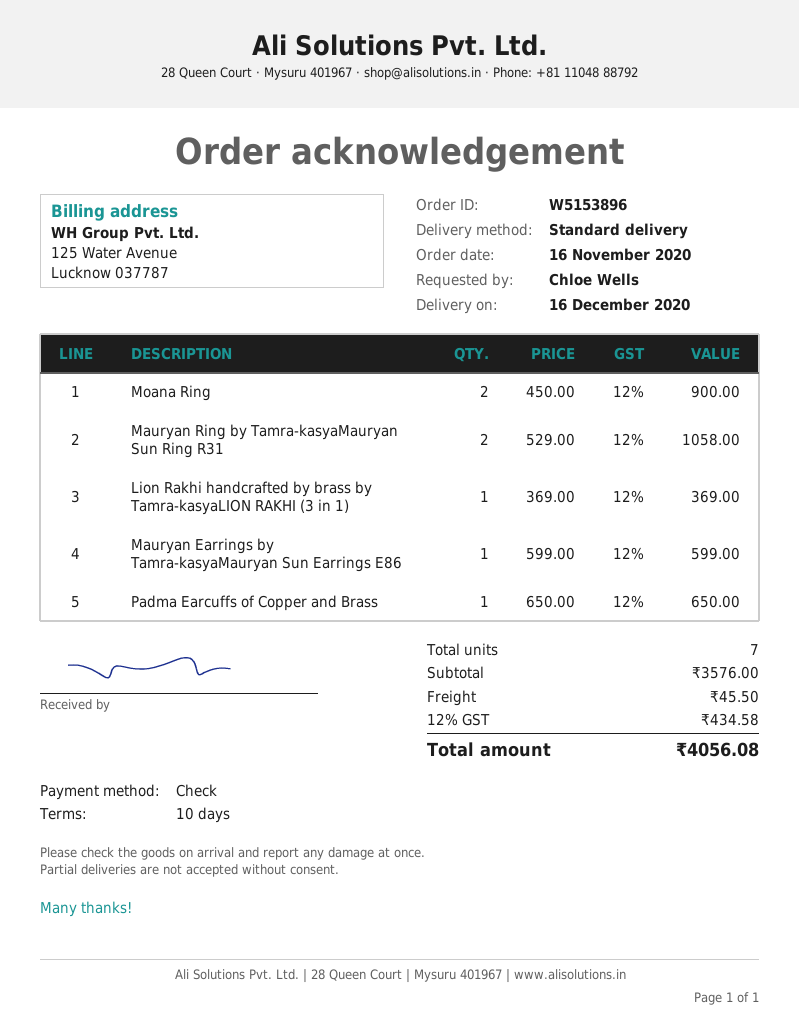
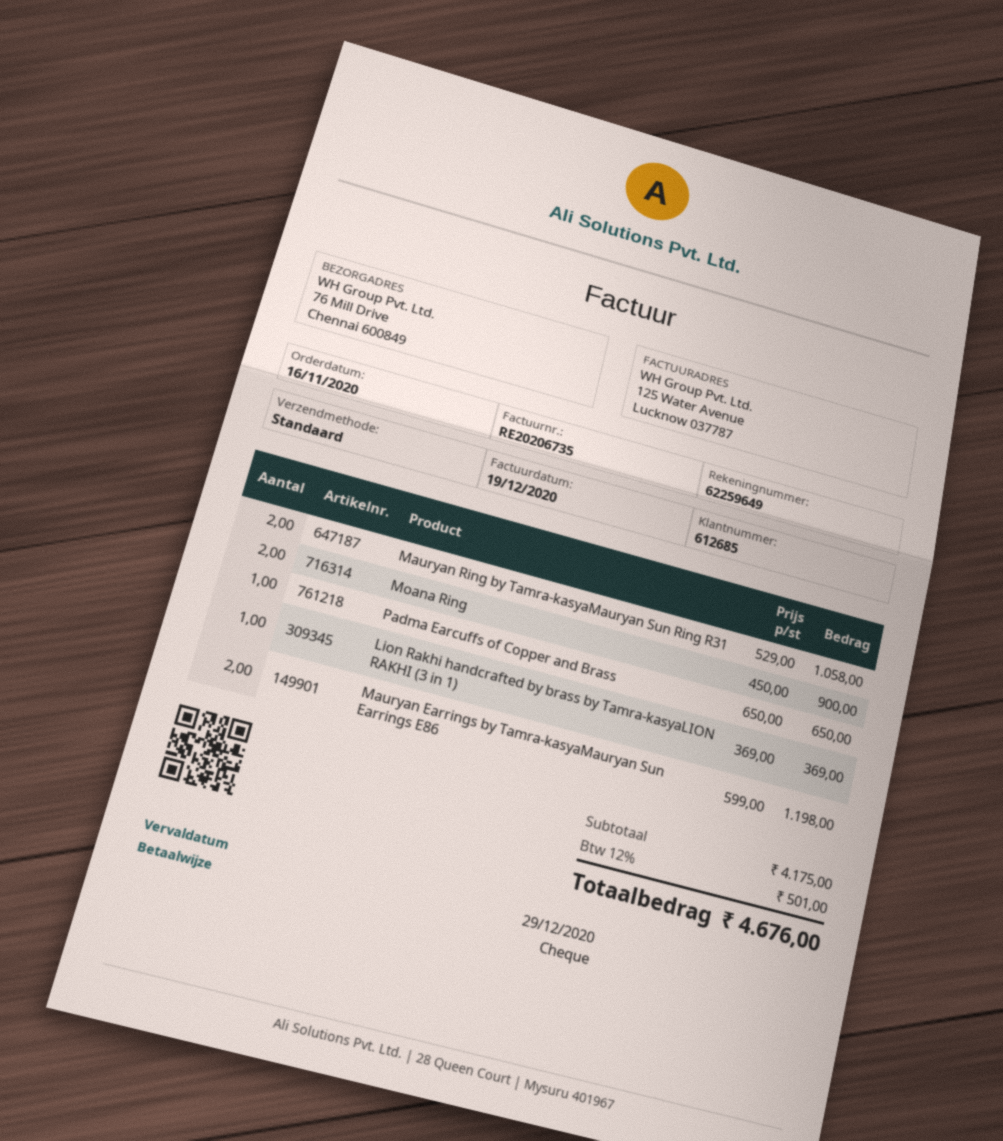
Mauryan Earrings by Tamra-kasyaMauryan Sun Earrings E86: 1 x 599.00 = 599.00 -> 2 x 599.00 = 1198.00
subtotal: 3576.00 -> 4175.00
shipping: 45.50 -> none
tax: 12% = 434.58 -> 12% = 501.00
total: 4056.08 -> 4676.00

